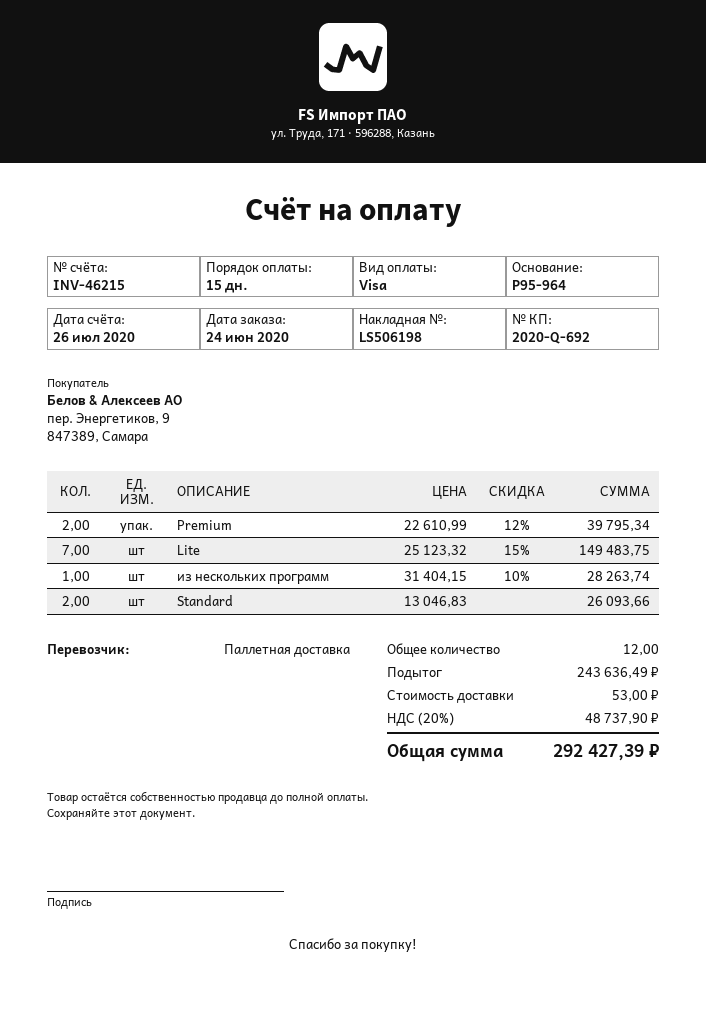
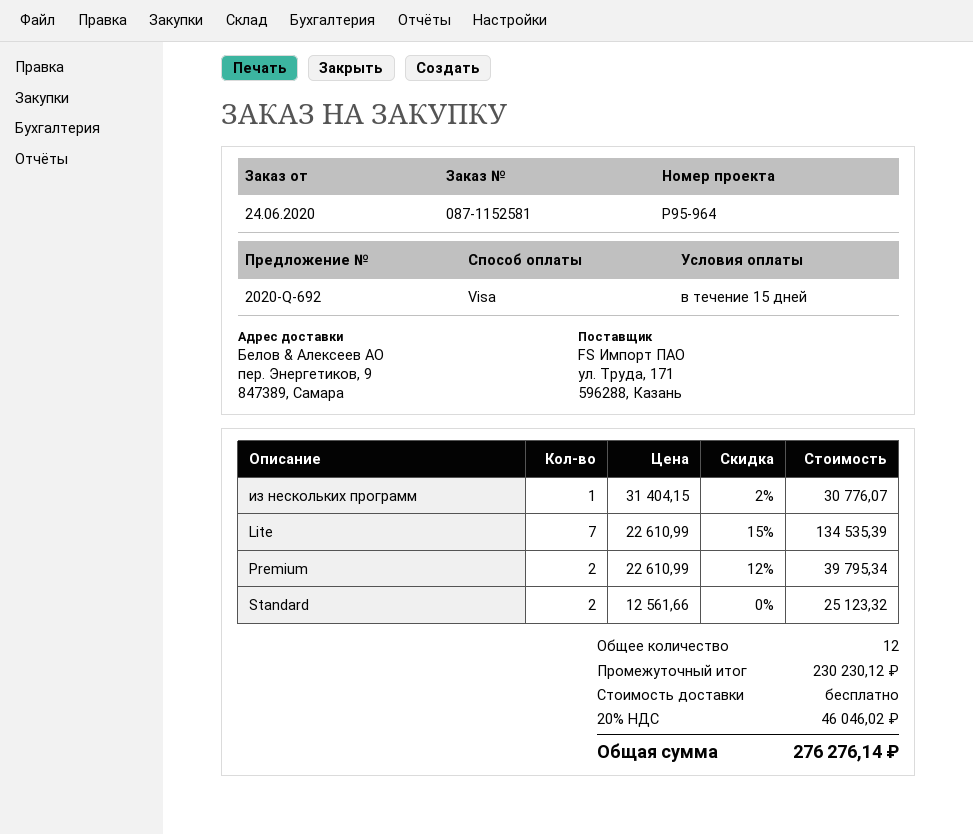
Lite: 7 x 25123.32 - 15% = 149483.75 -> 7 x 22610.99 - 15% = 134535.39
из нескольких программ: 1 x 31404.15 - 10% = 28263.74 -> 1 x 31404.15 - 2% = 30776.07
Standard: 2 x 13046.83 = 26093.66 -> 2 x 12561.66 = 25123.32
subtotal: 243636.49 -> 230230.12
shipping: 53.00 -> 0.00
tax: 20% = 48737.90 -> 20% = 46046.02
total: 292427.39 -> 276276.14

